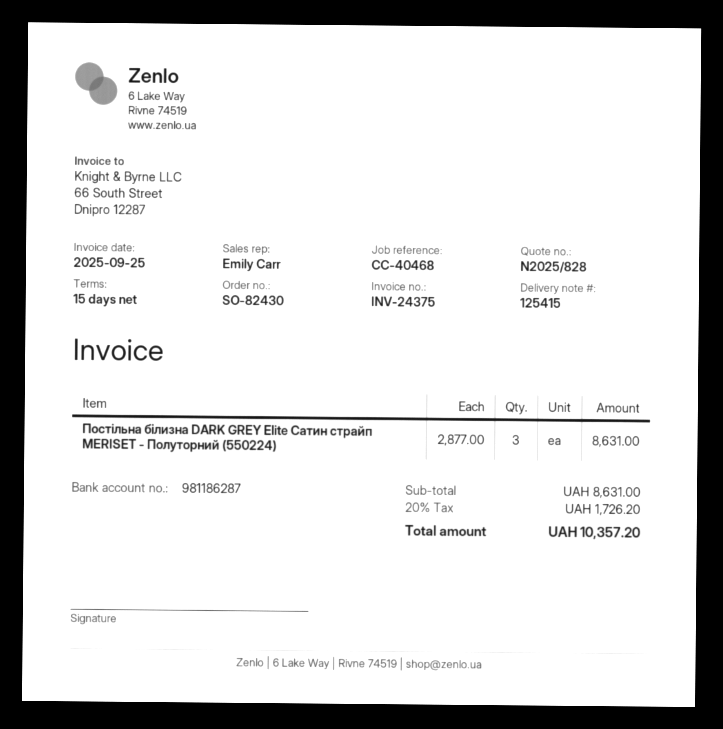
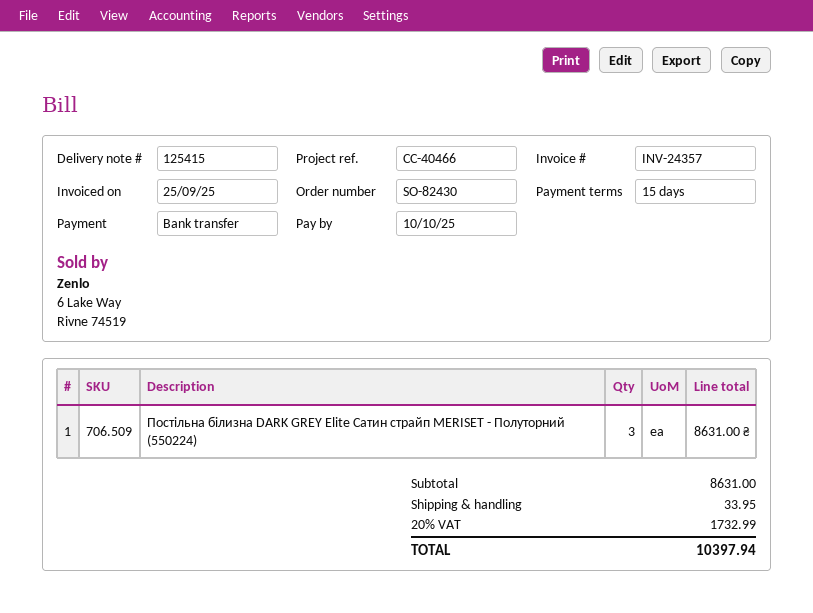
invoice number: INV-24375 -> INV-24357
reference: CC-40468 -> CC-40466
shipping: none -> 33.95
tax: 20% = 1726.20 -> 20% = 1732.99
total: 10357.20 -> 10397.94

